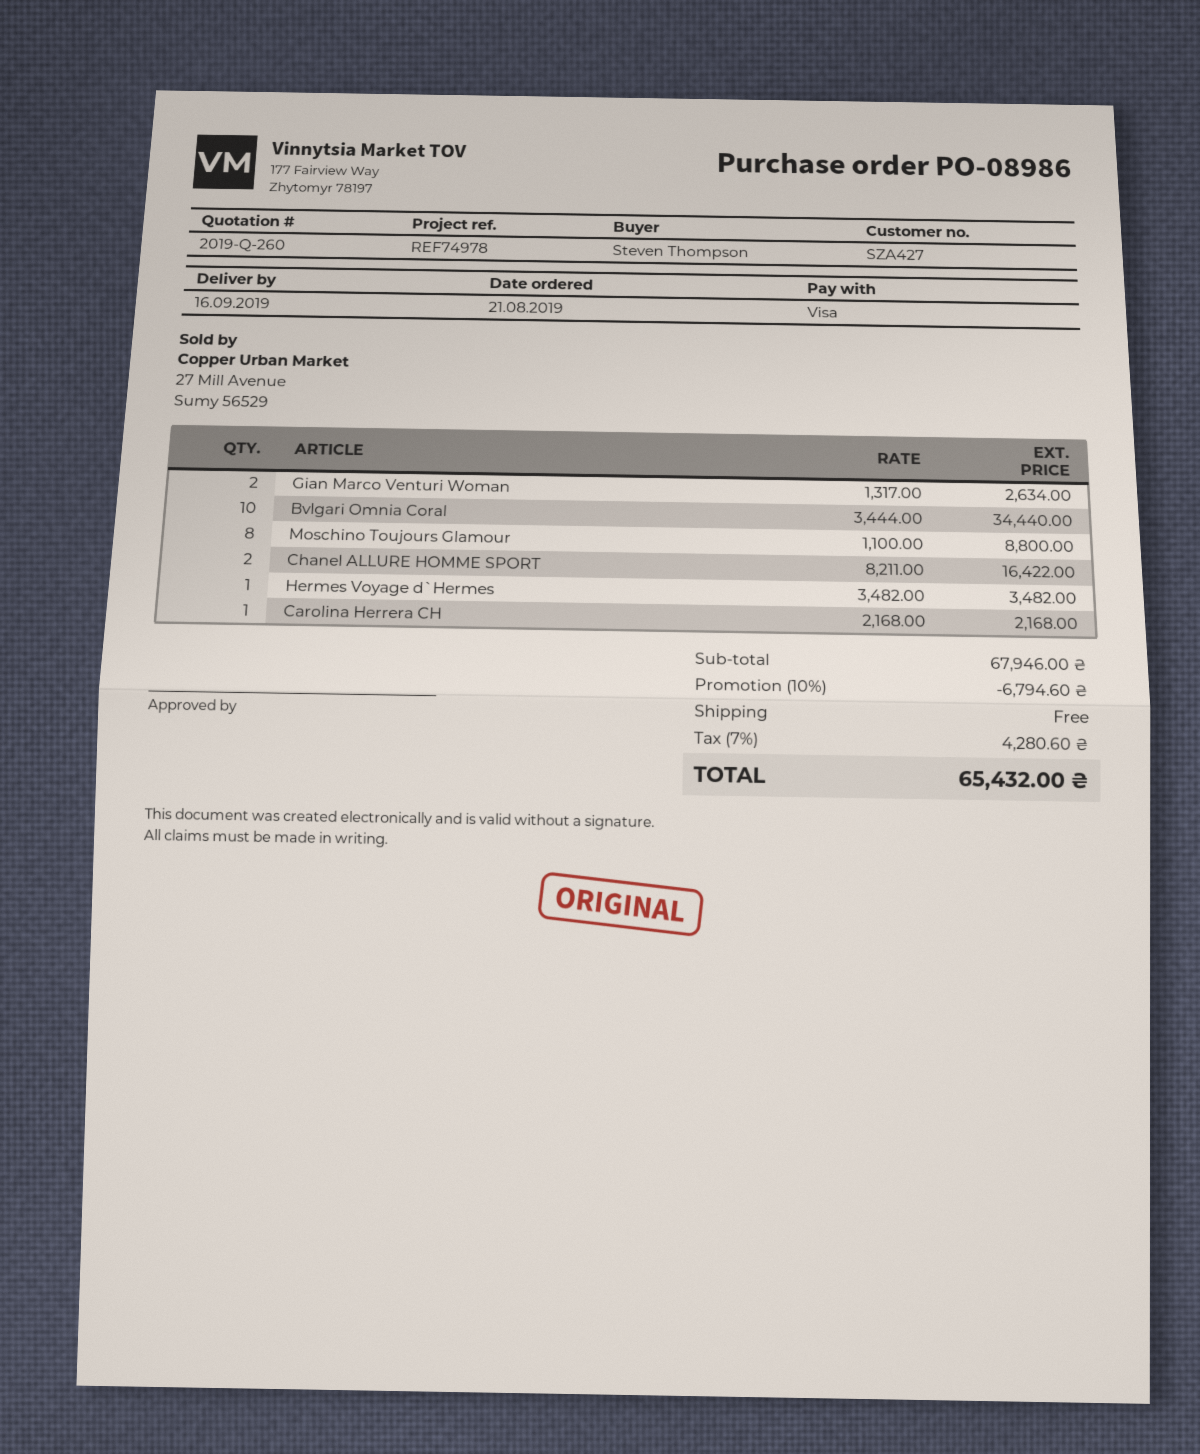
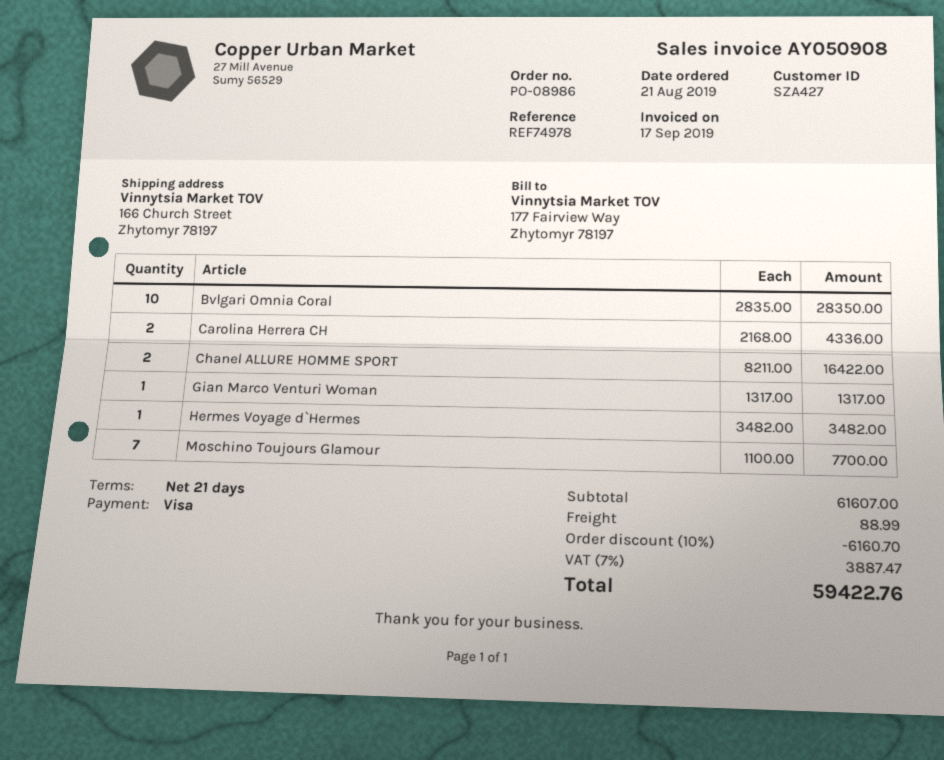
Gian Marco Venturi Woman: 2 x 1317.00 = 2634.00 -> 1 x 1317.00 = 1317.00
Bvlgari Omnia Coral: 10 x 3444.00 = 34440.00 -> 10 x 2835.00 = 28350.00
Moschino Toujours Glamour: 8 x 1100.00 = 8800.00 -> 7 x 1100.00 = 7700.00
Carolina Herrera CH: 1 x 2168.00 = 2168.00 -> 2 x 2168.00 = 4336.00
subtotal: 67946.00 -> 61607.00
discount: 10% = 6794.60 -> 10% = 6160.70
shipping: 0.00 -> 88.99
tax: 7% = 4280.60 -> 7% = 3887.47
total: 65432.00 -> 59422.76

